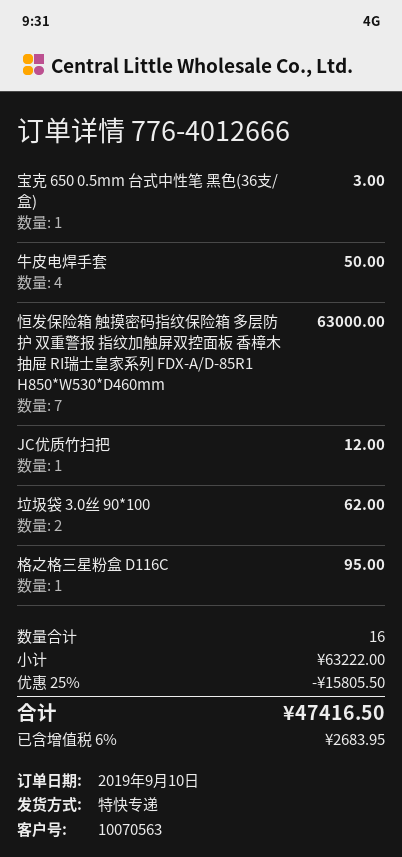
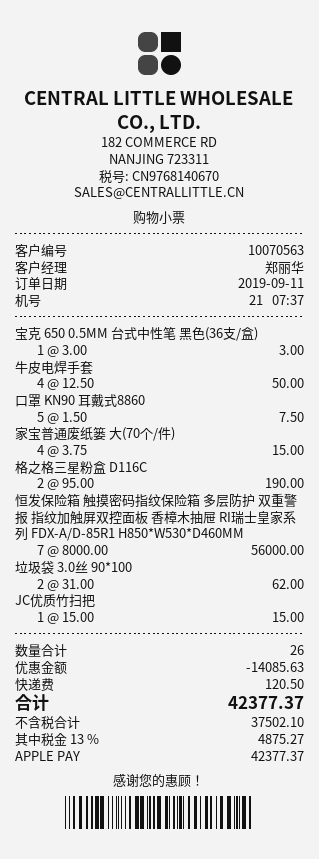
order date: 2019-09-10 -> 2019-09-11
恒发保险箱 触摸密码指纹保险箱 多层防护 双重警报 指纹加触屏双控面板 香樟木抽屉 RI瑞士皇家系列 FDX-A/D-85R1 H850*W530*D460mm: 7 for 63000.00 -> 7 for 56000.00
JC优质竹扫把: 1 for 12.00 -> 1 for 15.00
格之格三星粉盒 D116C: 1 for 95.00 -> 2 for 190.00
口罩 KN90 耳戴式8860: none -> 5 for 7.50
家宝普通废纸篓 大(70个/件): none -> 4 for 15.00
total quantity: 16 -> 26
discount: 15805.50 -> 14085.63
shipping: none -> 120.50
tax: 6% = 2683.95 -> 13% = 4875.27
total: 47416.50 -> 42377.37

